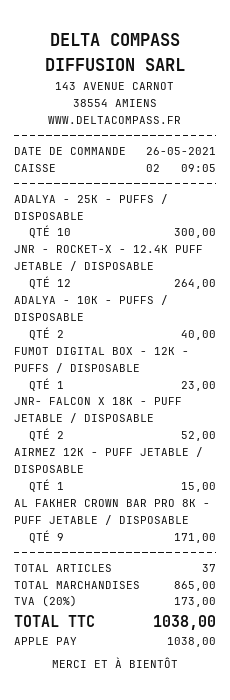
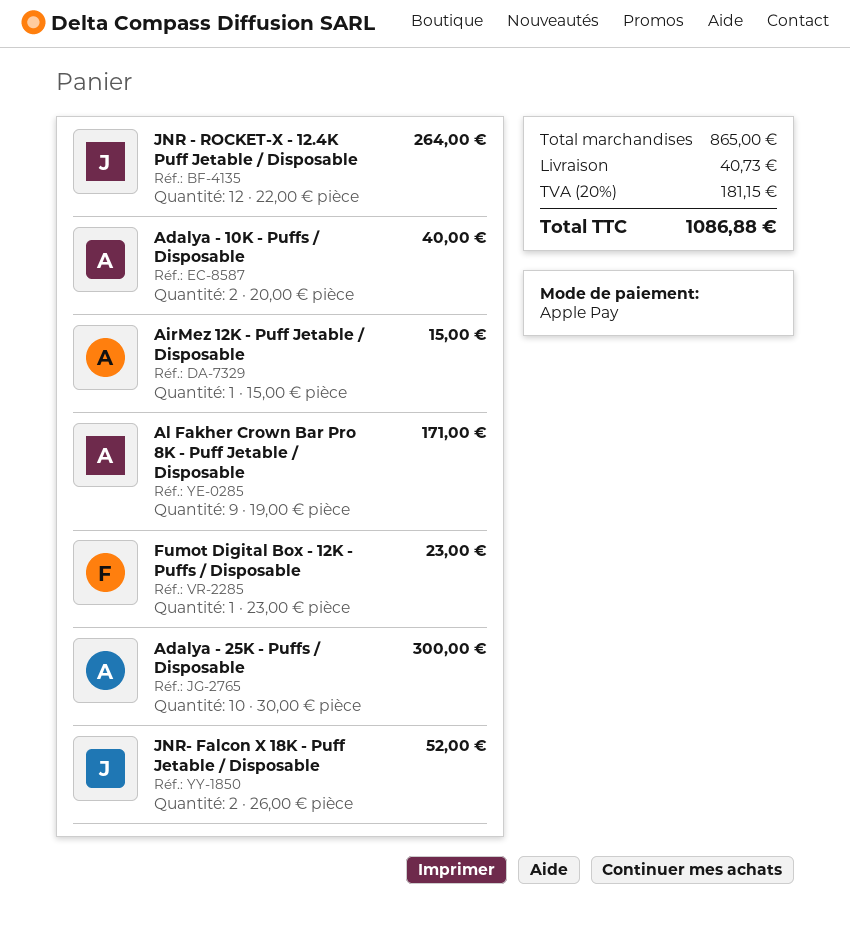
shipping: none -> 40.73
tax: 20% = 173.00 -> 20% = 181.15
total: 1038.00 -> 1086.88

